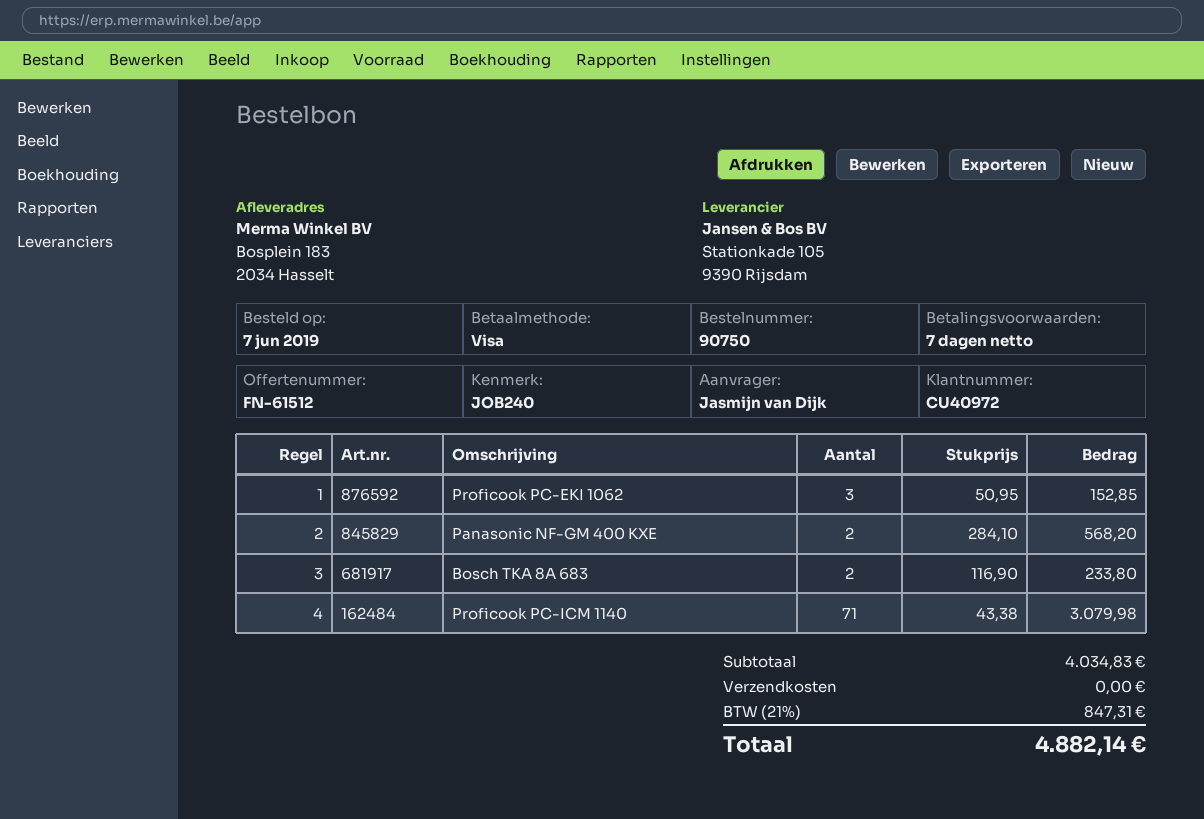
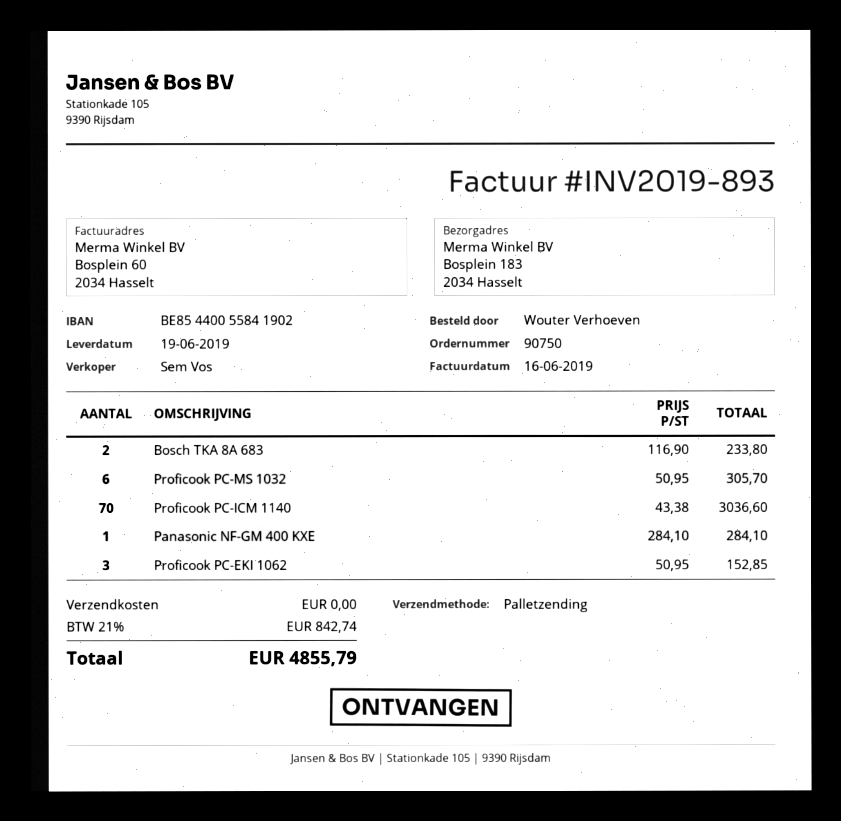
ordered by: Jasmijn van Dijk -> Wouter Verhoeven
Panasonic NF-GM 400 KXE: 2 x 284.10 = 568.20 -> 1 x 284.10 = 284.10
Proficook PC-ICM 1140: 71 x 43.38 = 3079.98 -> 70 x 43.38 = 3036.60
Proficook PC-MS 1032: none -> 6 x 50.95 = 305.70
tax: 21% = 847.31 -> 21% = 842.74
total: 4882.14 -> 4855.79

